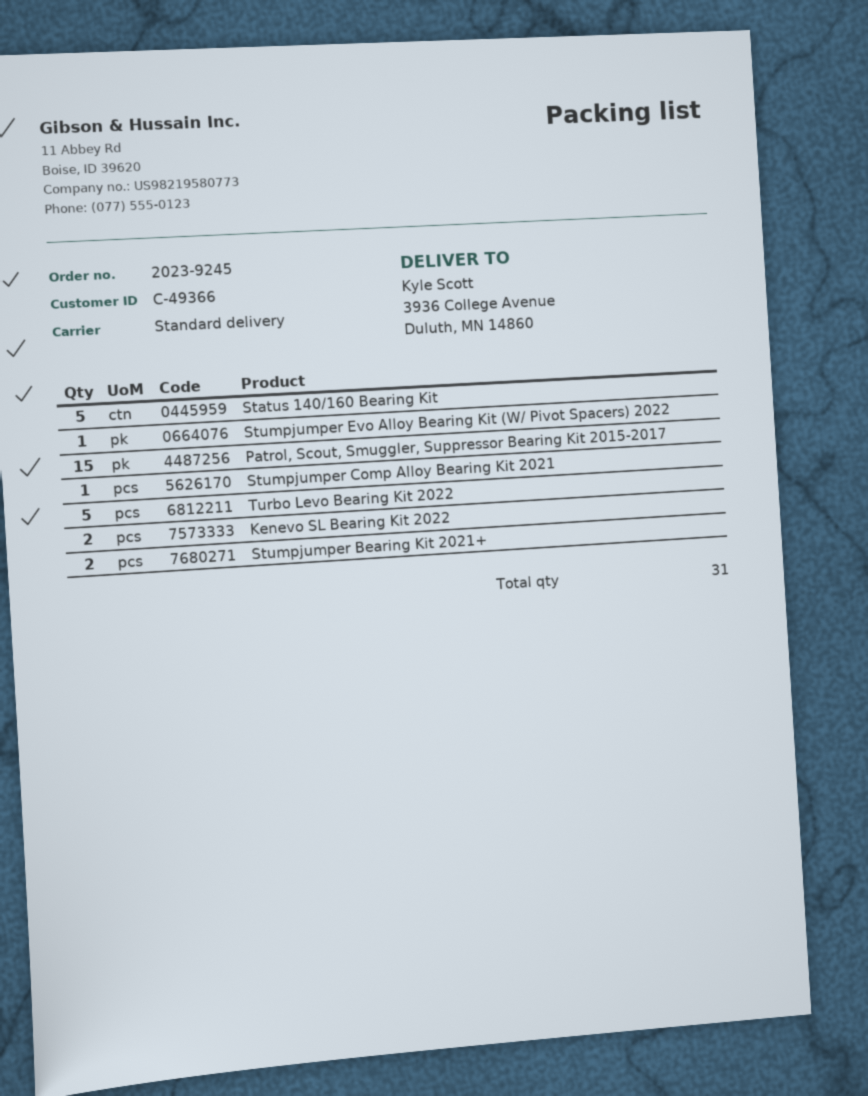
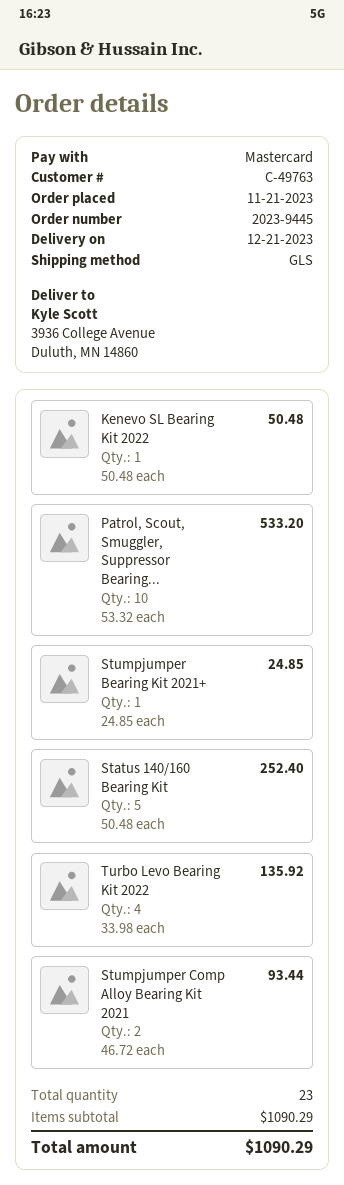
order number: 2023-9245 -> 2023-9445
customer number: C-49366 -> C-49763
shipping method: standard -> GLS
Stumpjumper Evo Alloy Bearing Kit (W/ Pivot Spacers) 2022: 1 -> none
Patrol, Scout, Smuggler, Suppressor Bearing Kit 2015-2017: 15 -> 10
Stumpjumper Comp Alloy Bearing Kit 2021: 1 -> 2
Turbo Levo Bearing Kit 2022: 5 -> 4
Kenevo SL Bearing Kit 2022: 2 -> 1
Stumpjumper Bearing Kit 2021+: 2 -> 1
total quantity: 31 -> 23

